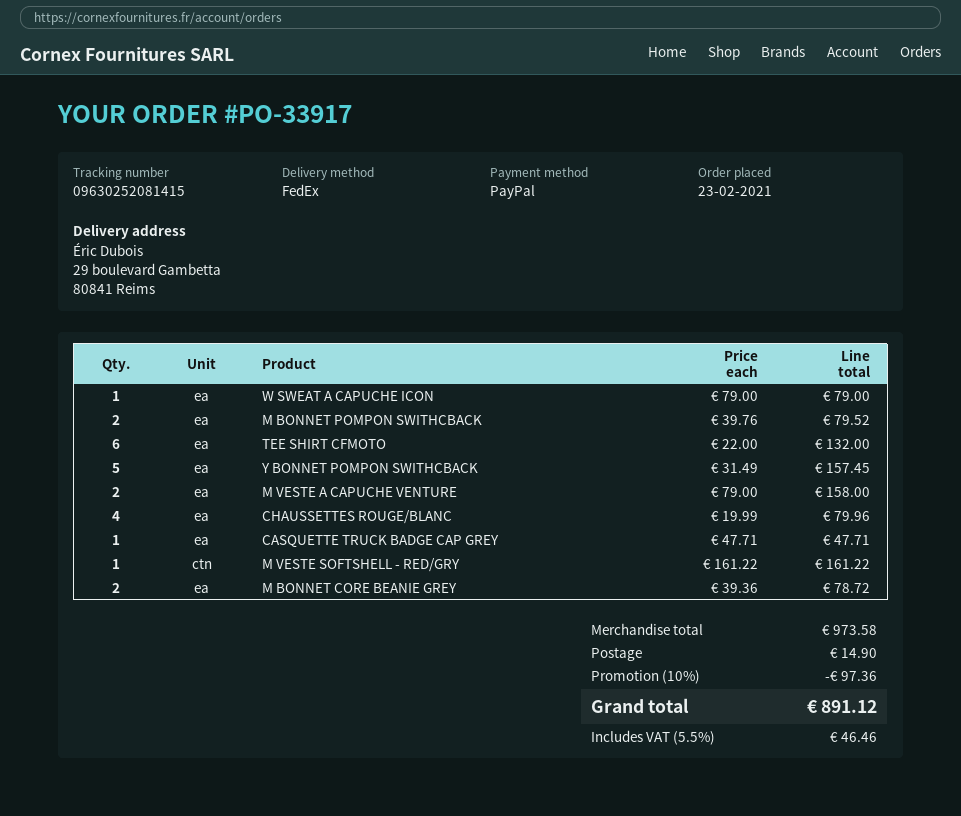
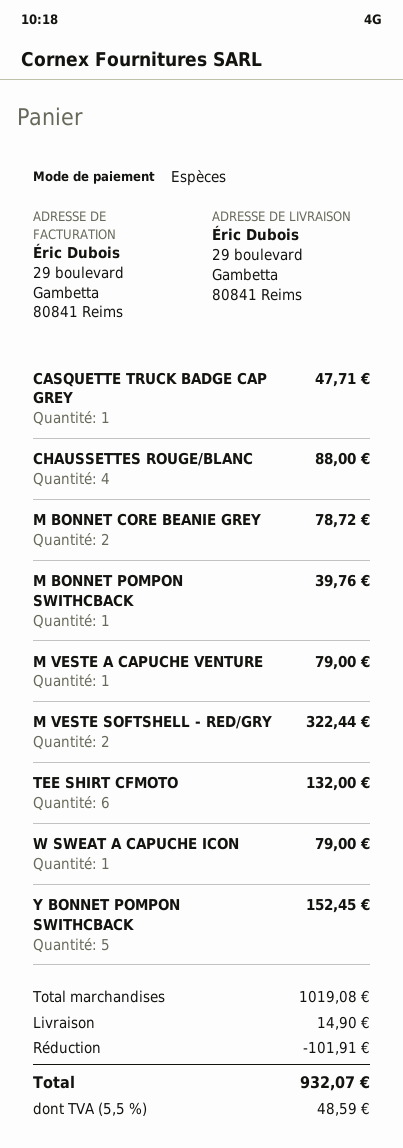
payment method: PayPal -> cash
M BONNET POMPON SWITHCBACK: 2 for 79.52 -> 1 for 39.76
Y BONNET POMPON SWITHCBACK: 5 for 157.45 -> 5 for 152.45
M VESTE A CAPUCHE VENTURE: 2 for 158.00 -> 1 for 79.00
CHAUSSETTES ROUGE/BLANC: 4 for 79.96 -> 4 for 88.00
M VESTE SOFTSHELL - RED/GRY: 1 for 161.22 -> 2 for 322.44
subtotal: 973.58 -> 1019.08
discount: 97.36 -> 101.91
tax: 5.5% = 46.46 -> 5.5% = 48.59
total: 891.12 -> 932.07

